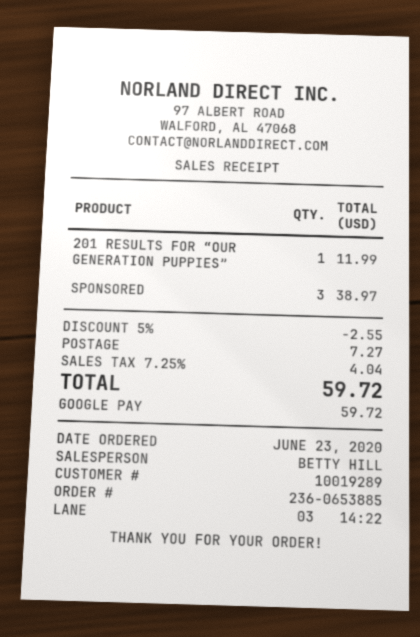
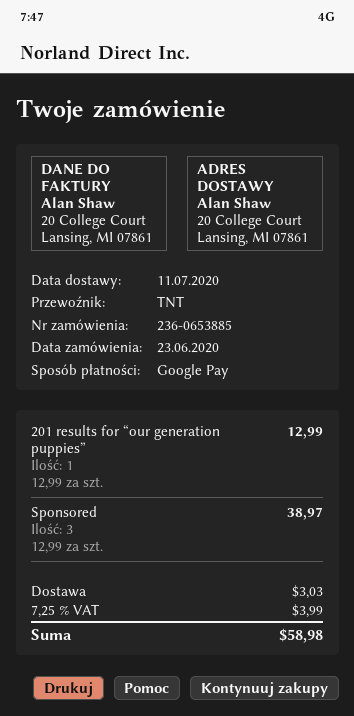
201 RESULTS FOR “OUR GENERATION PUPPIES”: 1 for 11.99 -> 1 for 12.99
discount: 5% = 2.55 -> none
shipping: 7.27 -> 3.03
tax: 7.25% = 4.04 -> 7.25% = 3.99
total: 59.72 -> 58.98

